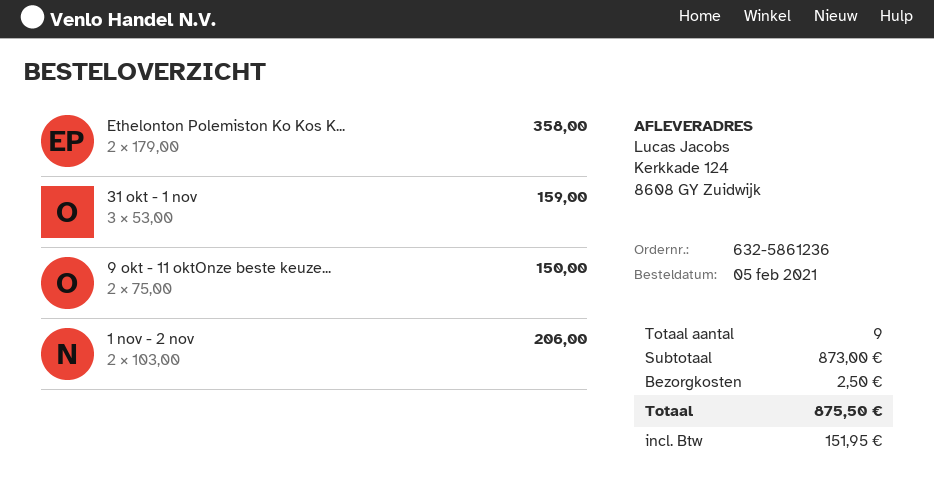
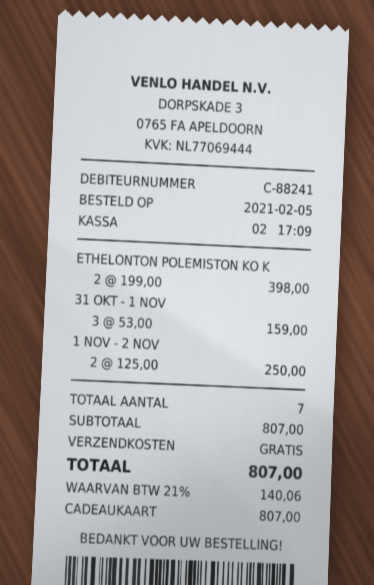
Ethelonton Polemiston Ko Kos K...: 2 x 179.00 = 358.00 -> 2 x 199.00 = 398.00
9 okt - 11 oktOnze beste keuze...: 2 x 75.00 = 150.00 -> none
1 nov - 2 nov: 2 x 103.00 = 206.00 -> 2 x 125.00 = 250.00
total quantity: 9 -> 7
subtotal: 873.00 -> 807.00
shipping: 2.50 -> 0.00
tax: 151.95 -> 140.06
total: 875.50 -> 807.00

